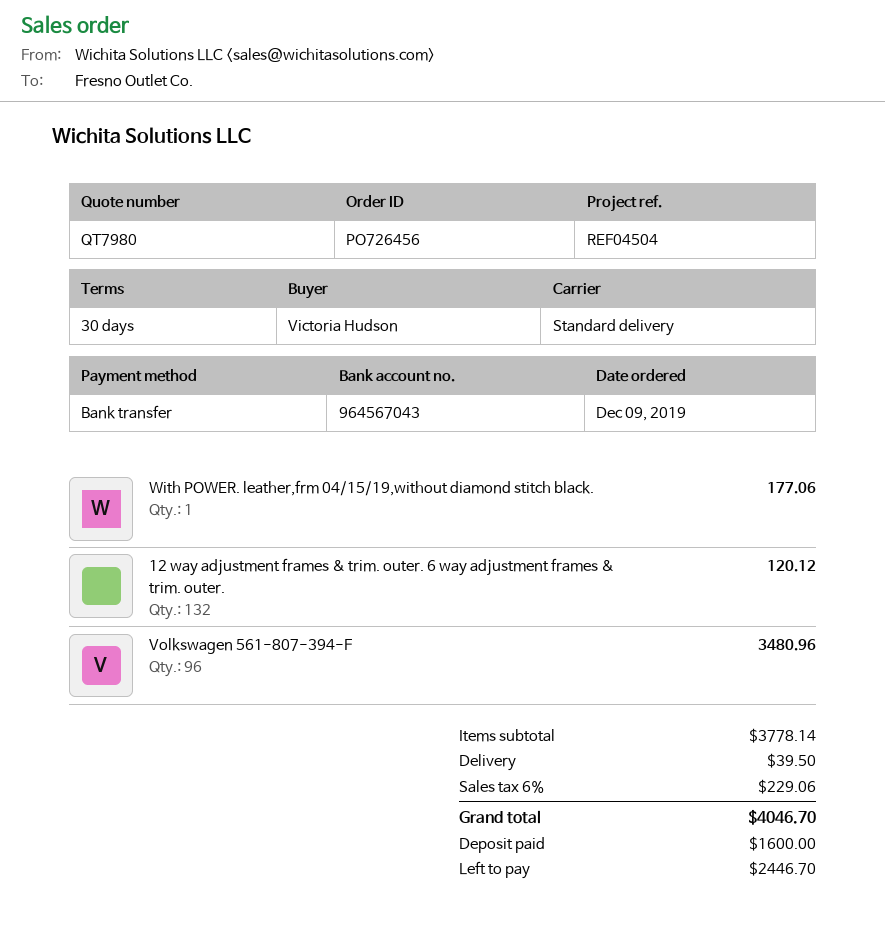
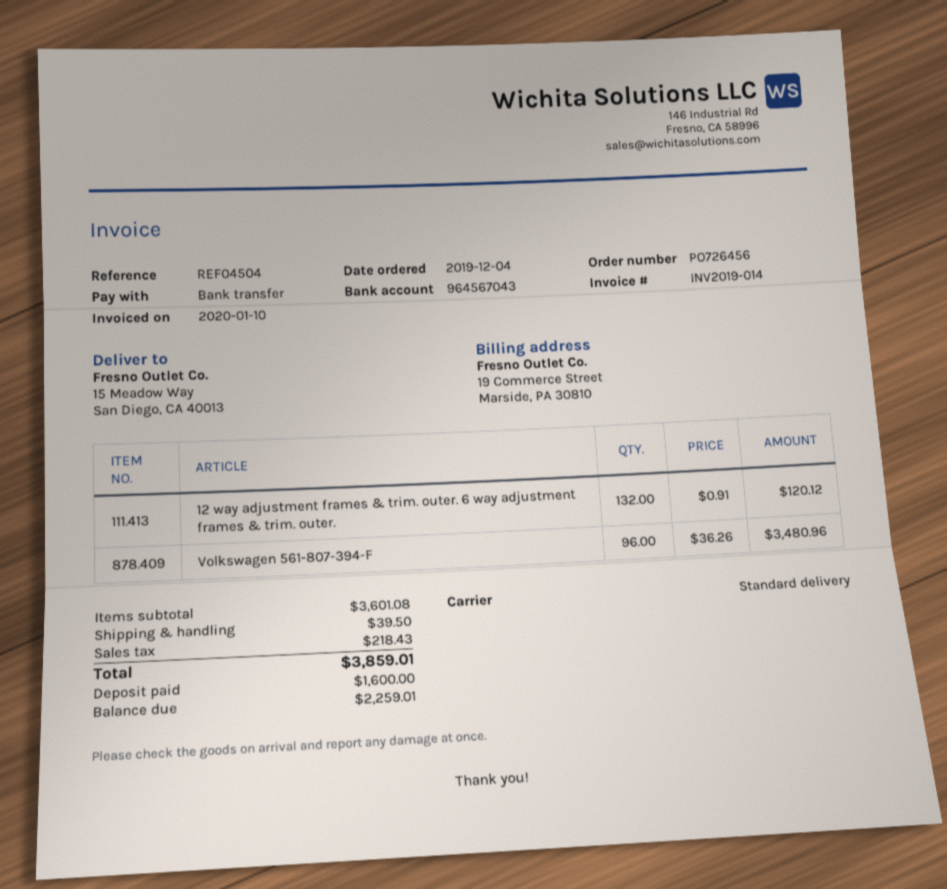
order date: 2019-12-09 -> 2019-12-04
With POWER. leather,frm 04/15/19,without diamond stitch black.: 1 for 177.06 -> none
subtotal: 3778.14 -> 3601.08
tax: 229.06 -> 218.43
total: 4046.70 -> 3859.01
balance: 2446.70 -> 2259.01

